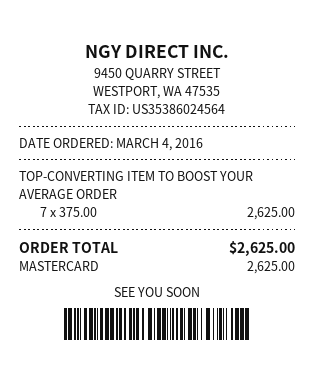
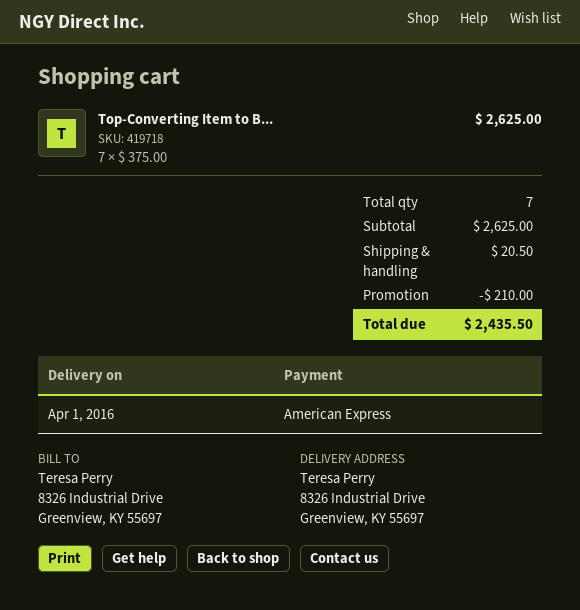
payment method: Mastercard -> American Express
discount: none -> 210.00
shipping: none -> 20.50
total: 2625.00 -> 2435.50

